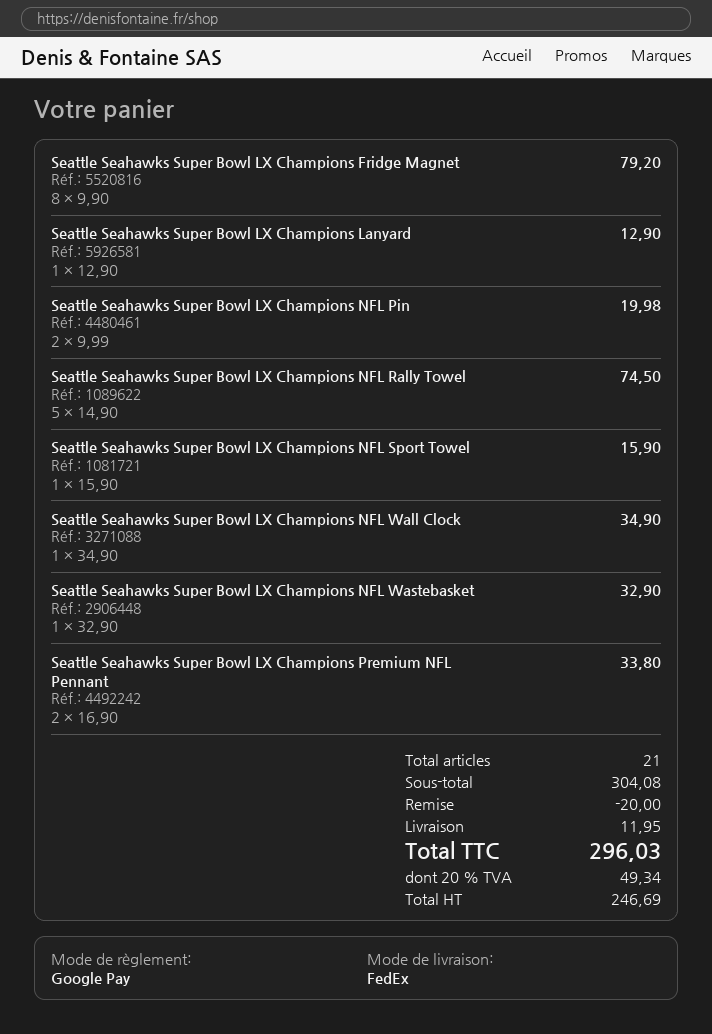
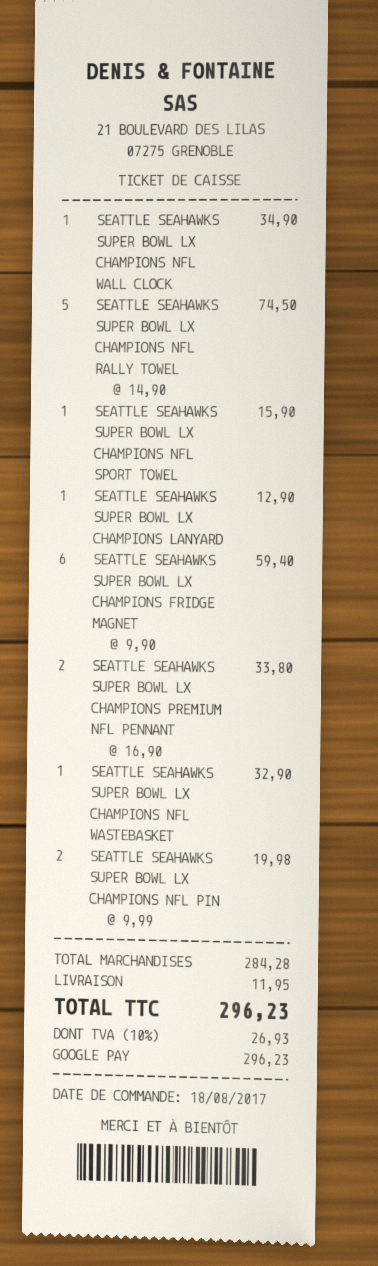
Seattle Seahawks Super Bowl LX Champions Fridge Magnet: 8 x 9.90 = 79.20 -> 6 x 9.90 = 59.40
subtotal: 304.08 -> 284.28
discount: 20.00 -> none
tax: 20% = 49.34 -> 10% = 26.93
total: 296.03 -> 296.23

